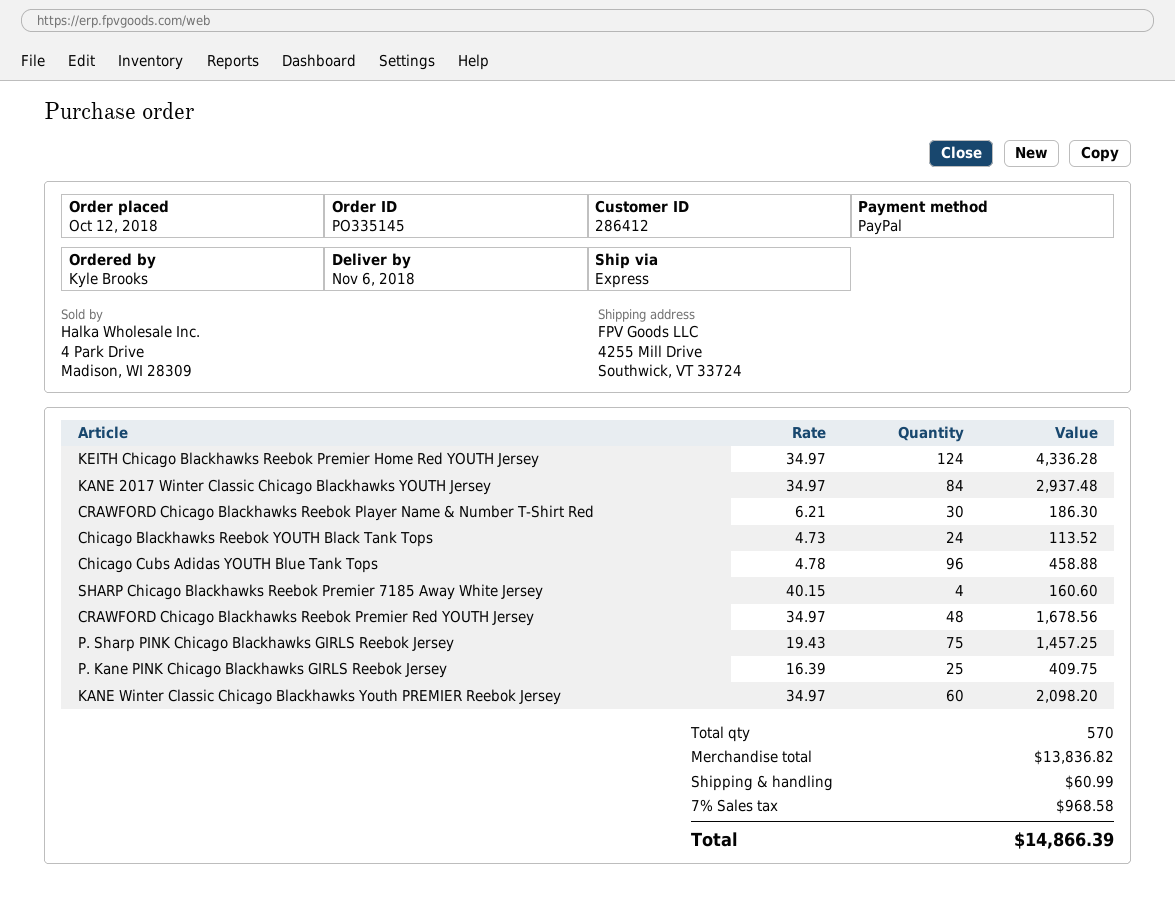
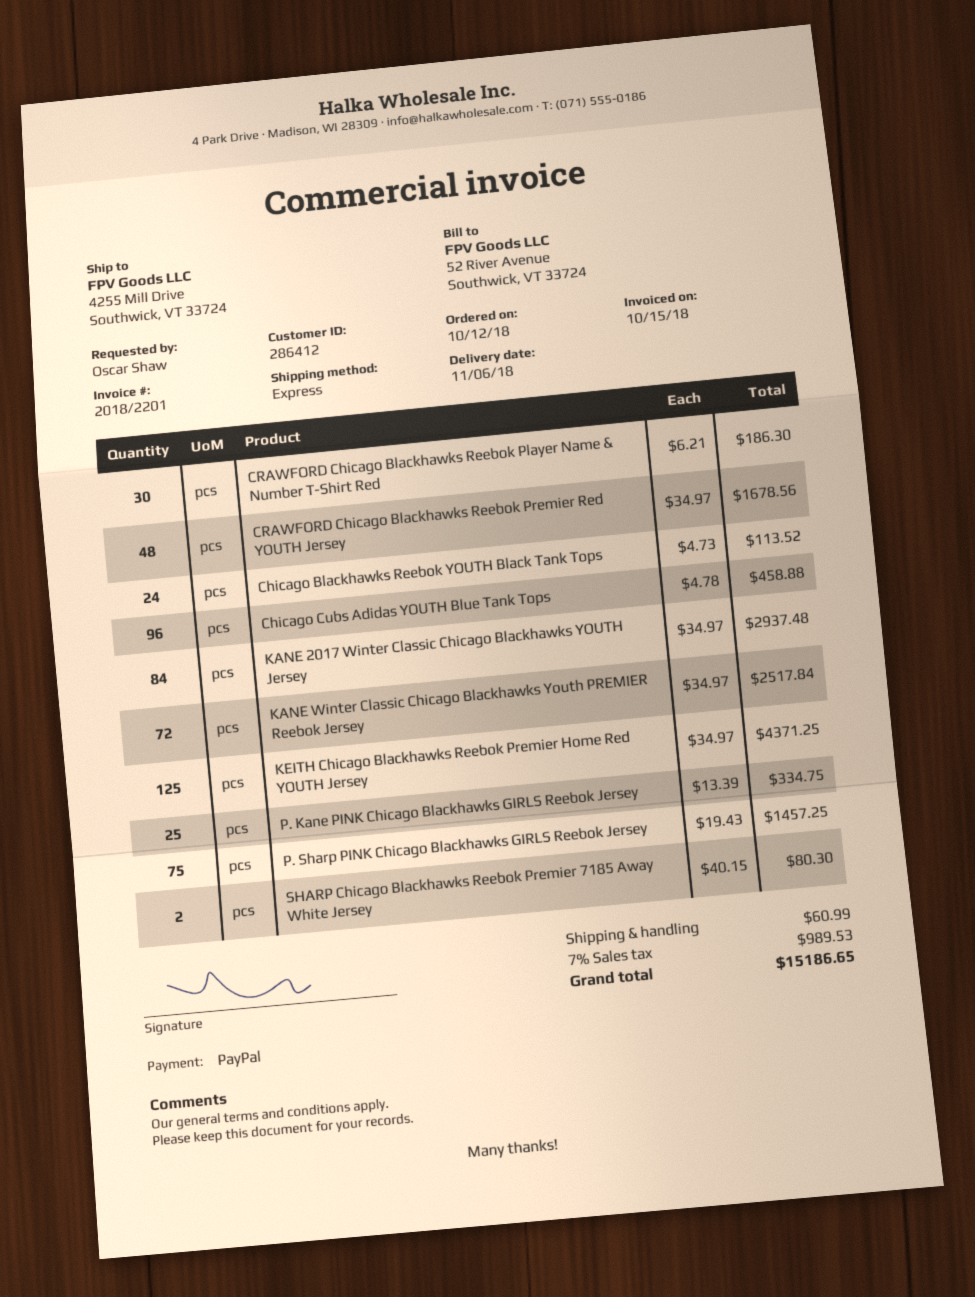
ordered by: Kyle Brooks -> Oscar Shaw
KEITH Chicago Blackhawks Reebok Premier Home Red YOUTH Jersey: 124 x 34.97 = 4336.28 -> 125 x 34.97 = 4371.25
SHARP Chicago Blackhawks Reebok Premier 7185 Away White Jersey: 4 x 40.15 = 160.60 -> 2 x 40.15 = 80.30
P. Kane PINK Chicago Blackhawks GIRLS Reebok Jersey: 25 x 16.39 = 409.75 -> 25 x 13.39 = 334.75
KANE Winter Classic Chicago Blackhawks Youth PREMIER Reebok Jersey: 60 x 34.97 = 2098.20 -> 72 x 34.97 = 2517.84
tax: 7% = 968.58 -> 7% = 989.53
total: 14866.39 -> 15186.65

